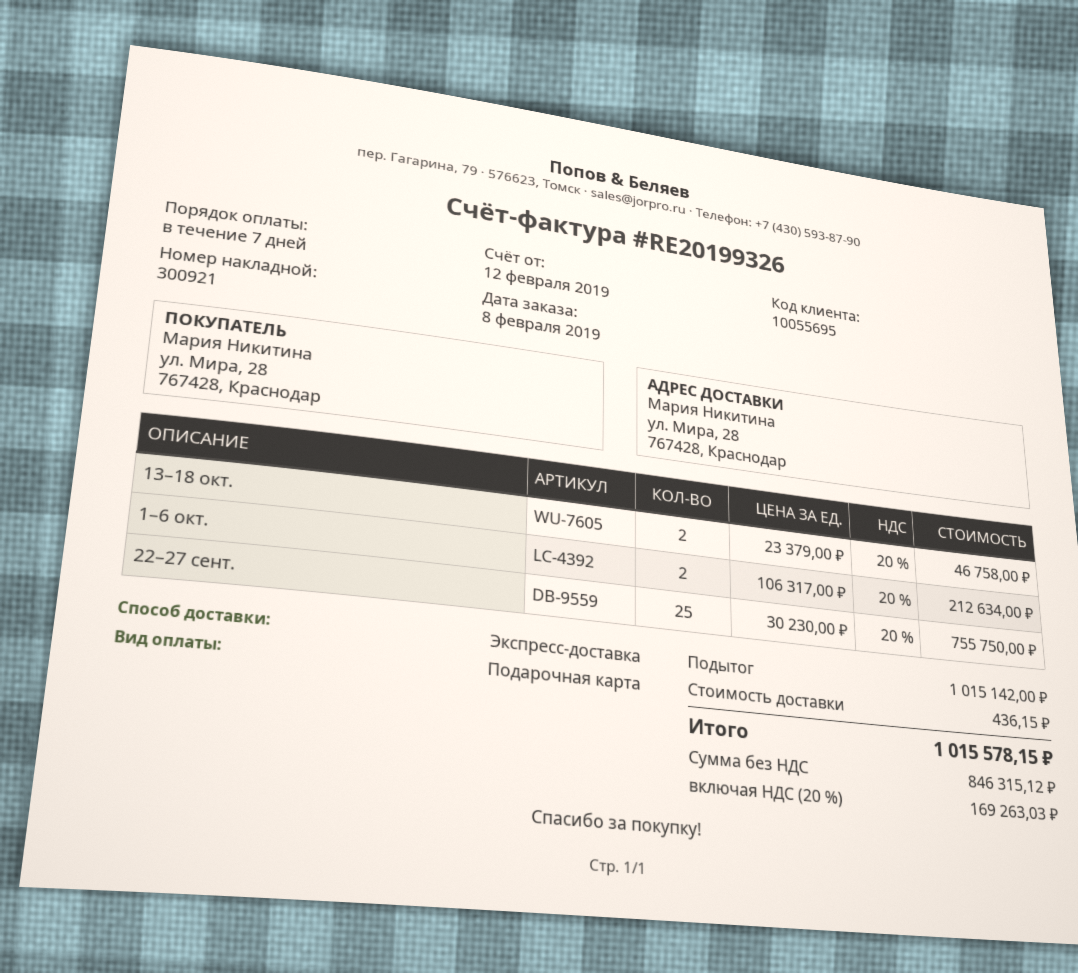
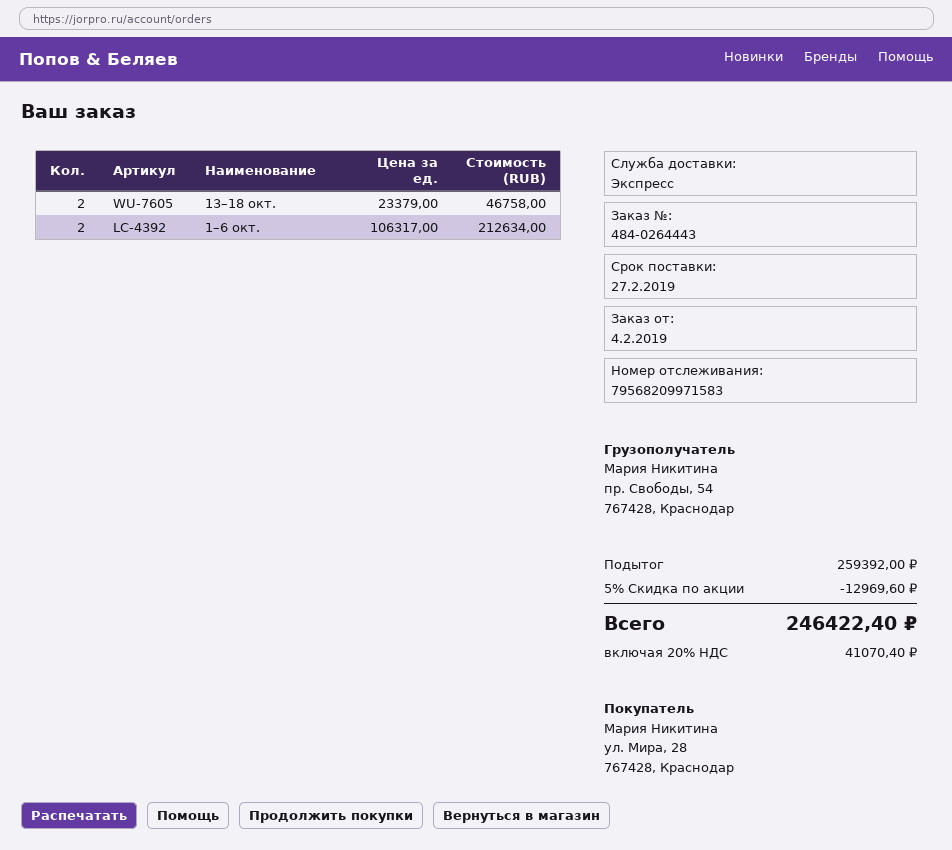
order date: 2019-02-08 -> 2019-02-04
ship to: ул. Мира, 28, 767428, Краснодар -> пр. Свободы, 54, 767428, Краснодар
22–27 сент.: 25 x 30230.00 = 755750.00 -> none
subtotal: 1015142.00 -> 259392.00
discount: none -> 5% = 12969.60
shipping: 436.15 -> none
tax: 20% = 169263.03 -> 20% = 41070.40
total: 1015578.15 -> 246422.40

